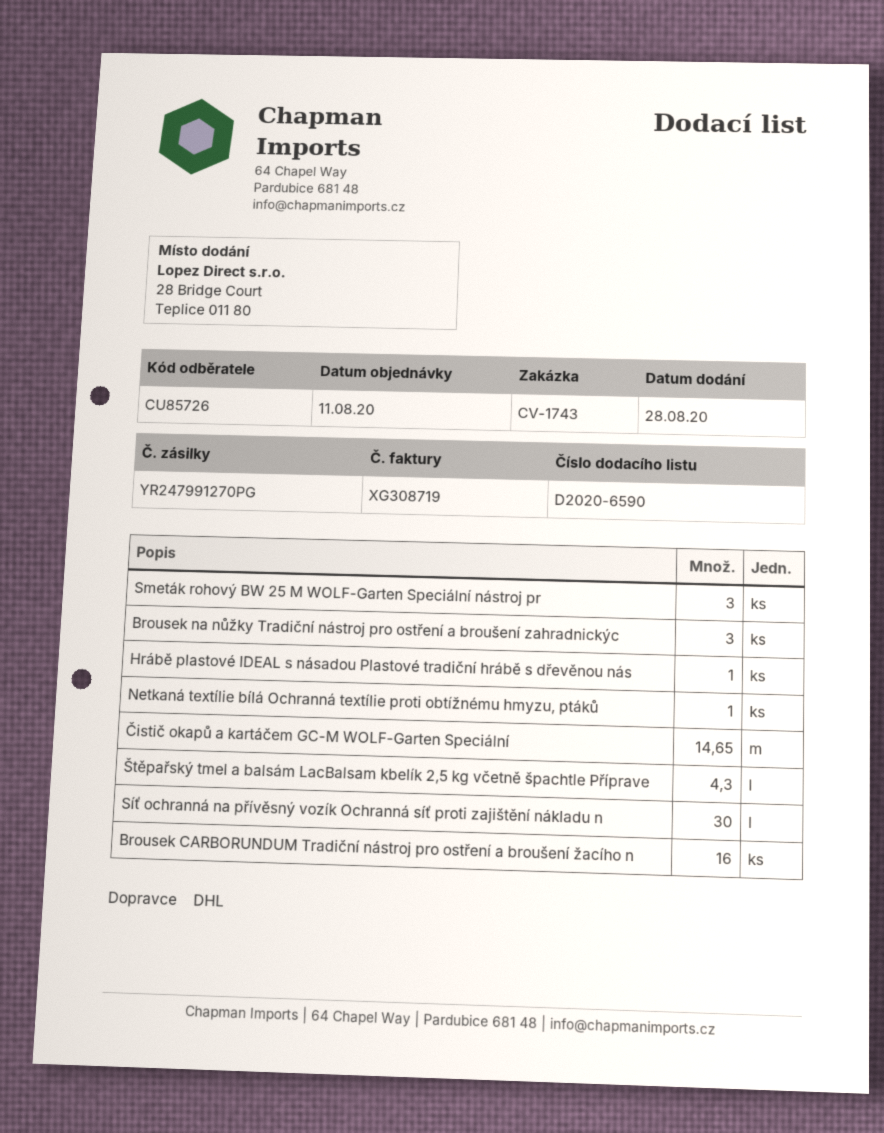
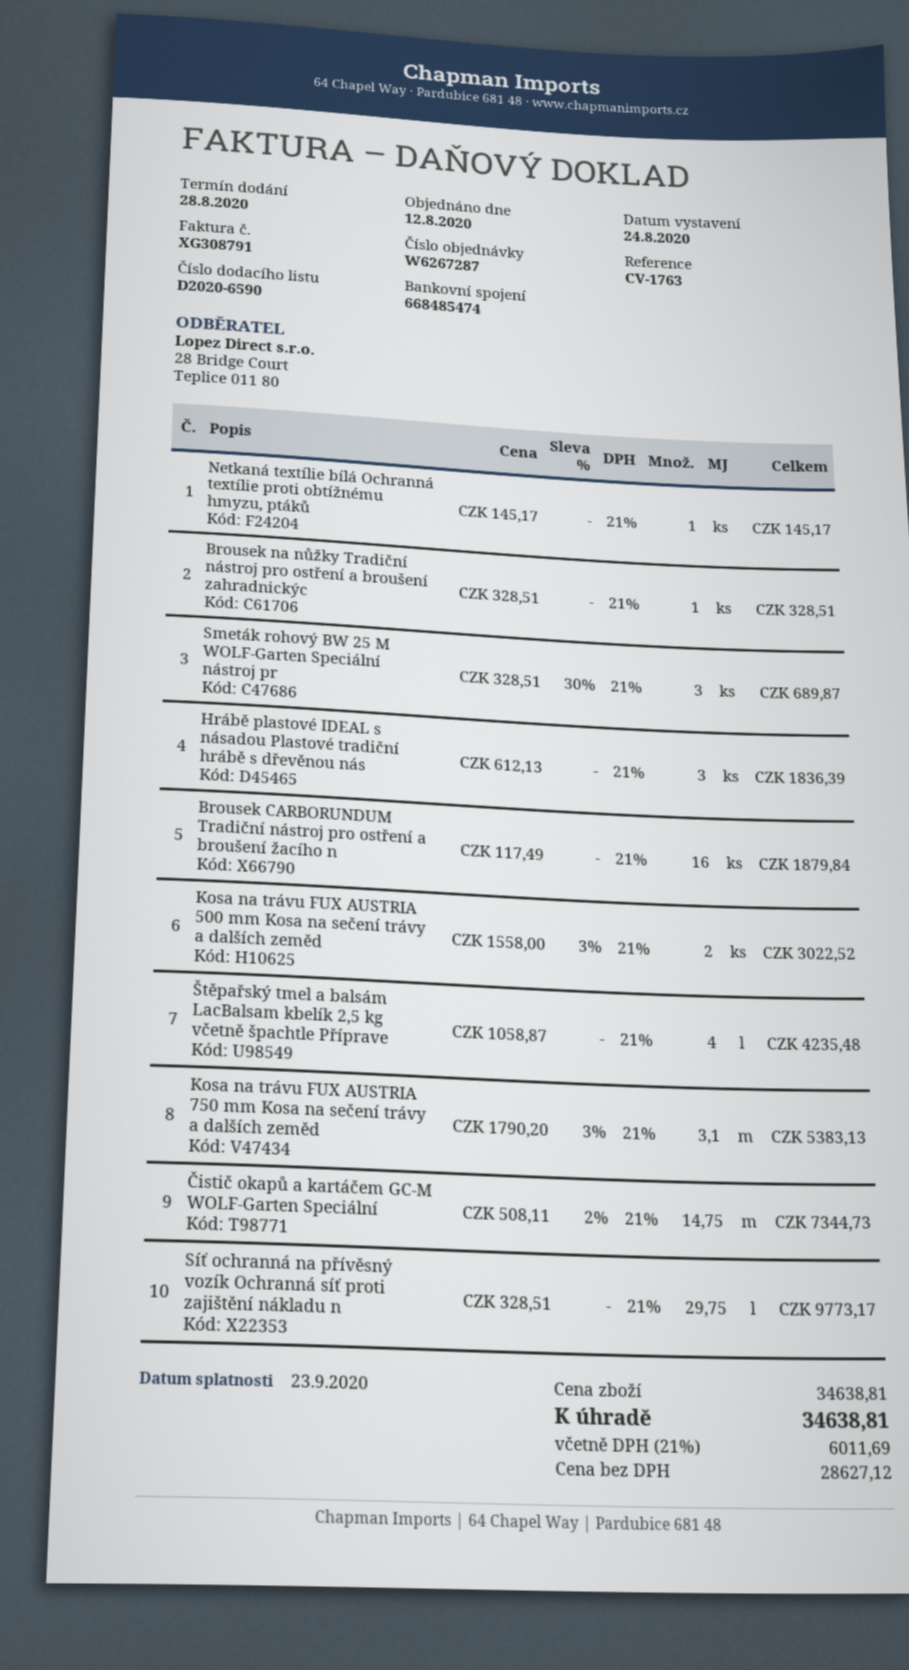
order date: 2020-08-11 -> 2020-08-12
invoice number: XG308719 -> XG308791
reference: CV-1743 -> CV-1763
Brousek na nůžky Tradiční nástroj pro ostření a broušení zahradnickýc: 3 -> 1
Hrábě plastové IDEAL s násadou Plastové tradiční hrábě s dřevěnou nás: 1 -> 3
Čistič okapů a kartáčem GC-M WOLF-Garten Speciální: 14.65 -> 14.75
Štěpařský tmel a balsám LacBalsam kbelík 2,5 kg včetně špachtle Příprave: 4.3 -> 4
Síť ochranná na přívěsný vozík Ochranná síť proti zajištění nákladu n: 30 -> 29.75
Kosa na trávu FUX AUSTRIA 500 mm Kosa na sečení trávy a dalších zeměd: none -> 2
Kosa na trávu FUX AUSTRIA 750 mm Kosa na sečení trávy a dalších zeměd: none -> 3.1

